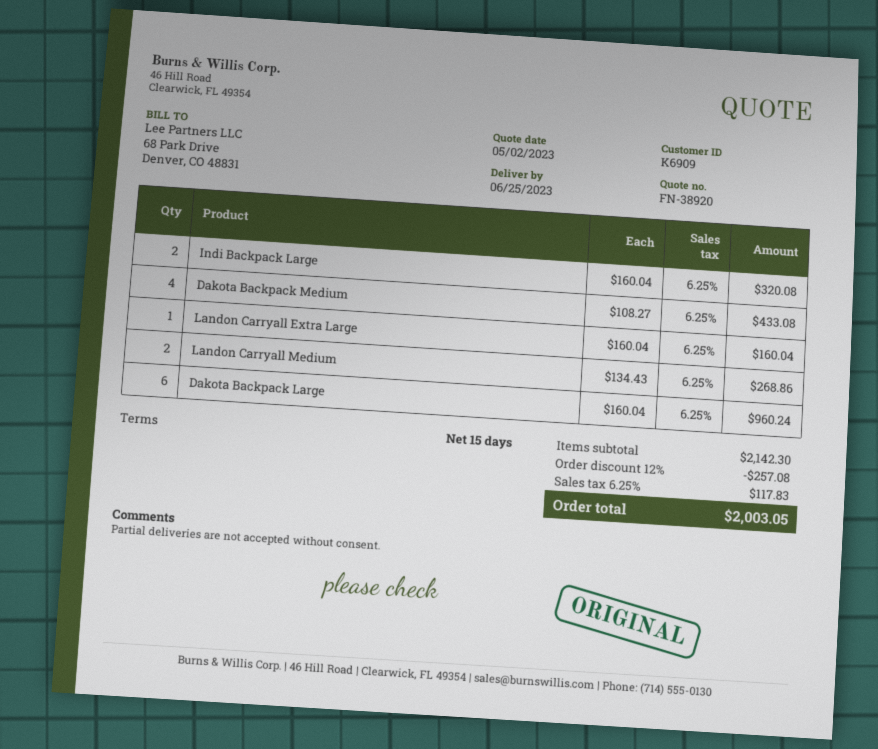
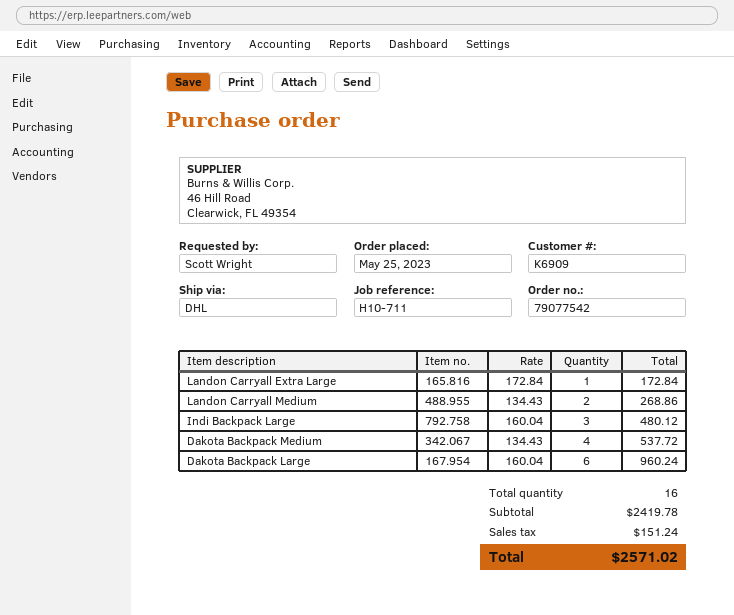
Indi Backpack Large: 2 x 160.04 = 320.08 -> 3 x 160.04 = 480.12
Dakota Backpack Medium: 4 x 108.27 = 433.08 -> 4 x 134.43 = 537.72
Landon Carryall Extra Large: 1 x 160.04 = 160.04 -> 1 x 172.84 = 172.84
subtotal: 2142.30 -> 2419.78
discount: 12% = 257.08 -> none
tax: 117.83 -> 151.24
total: 2003.05 -> 2571.02

